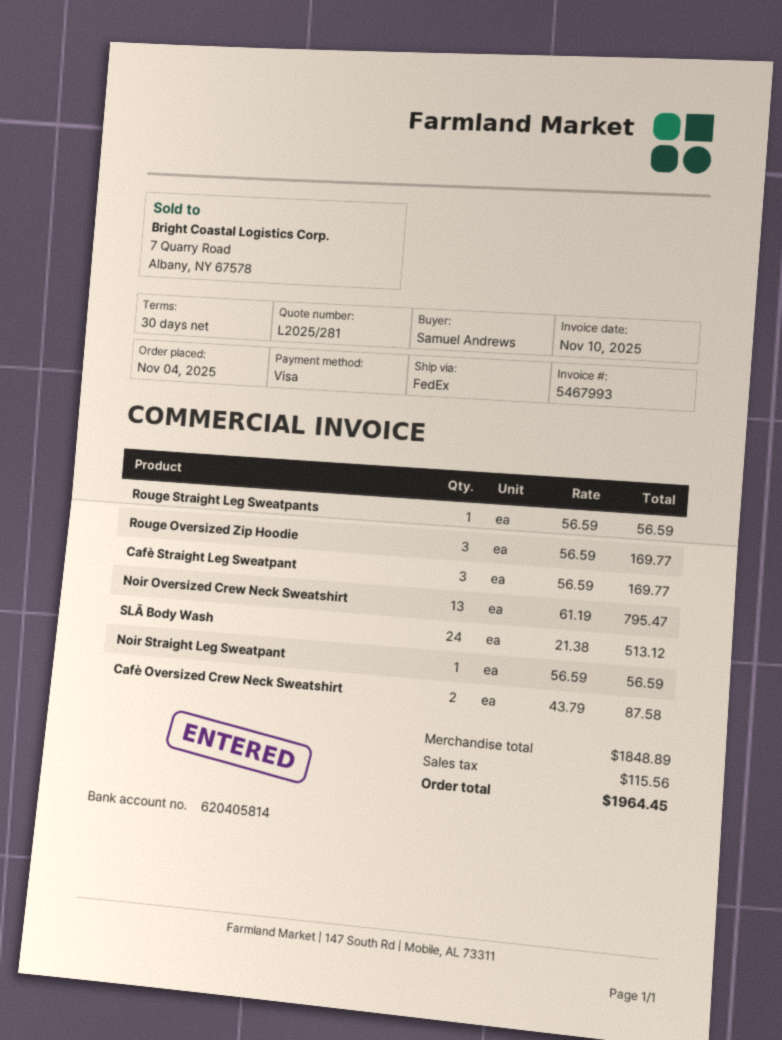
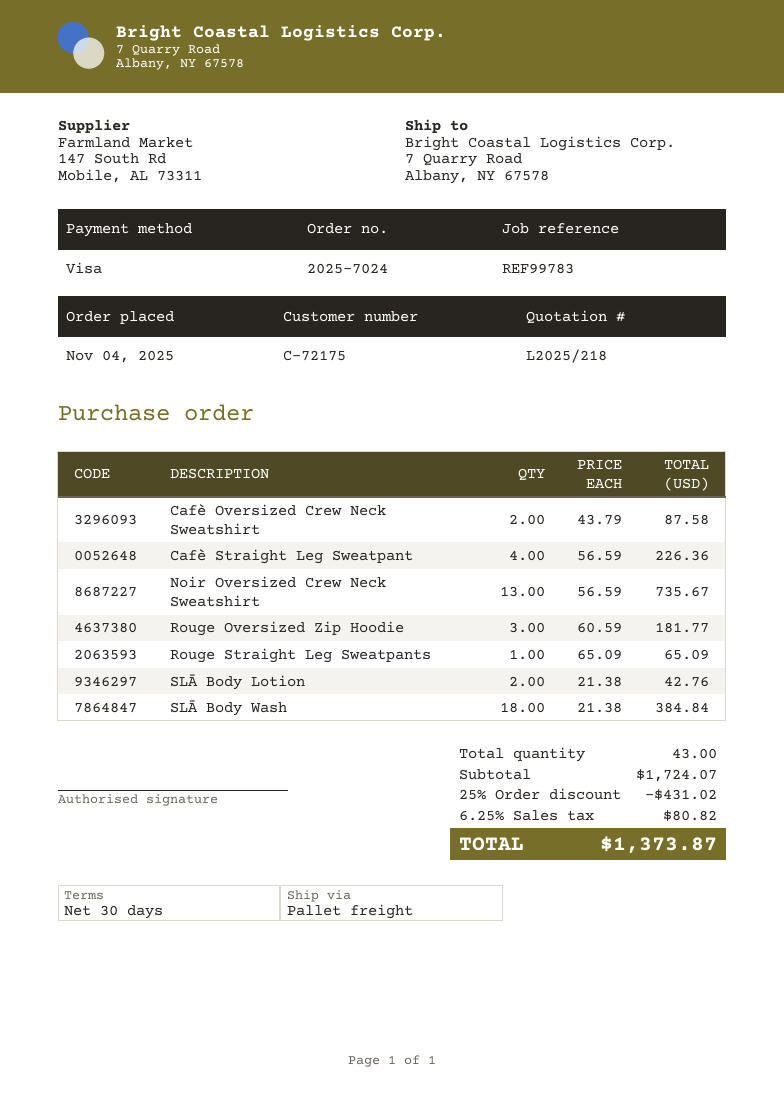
quote number: L2025/281 -> L2025/218
shipping method: FedEx -> pallet freight
Rouge Straight Leg Sweatpants: 1 x 56.59 = 56.59 -> 1 x 65.09 = 65.09
Rouge Oversized Zip Hoodie: 3 x 56.59 = 169.77 -> 3 x 60.59 = 181.77
Cafè Straight Leg Sweatpant: 3 x 56.59 = 169.77 -> 4 x 56.59 = 226.36
Noir Oversized Crew Neck Sweatshirt: 13 x 61.19 = 795.47 -> 13 x 56.59 = 735.67
SLĀ Body Wash: 24 x 21.38 = 513.12 -> 18 x 21.38 = 384.84
Noir Straight Leg Sweatpant: 1 x 56.59 = 56.59 -> none
SLĀ Body Lotion: none -> 2 x 21.38 = 42.76
subtotal: 1848.89 -> 1724.07
discount: none -> 25% = 431.02
tax: 115.56 -> 80.82
total: 1964.45 -> 1373.87

